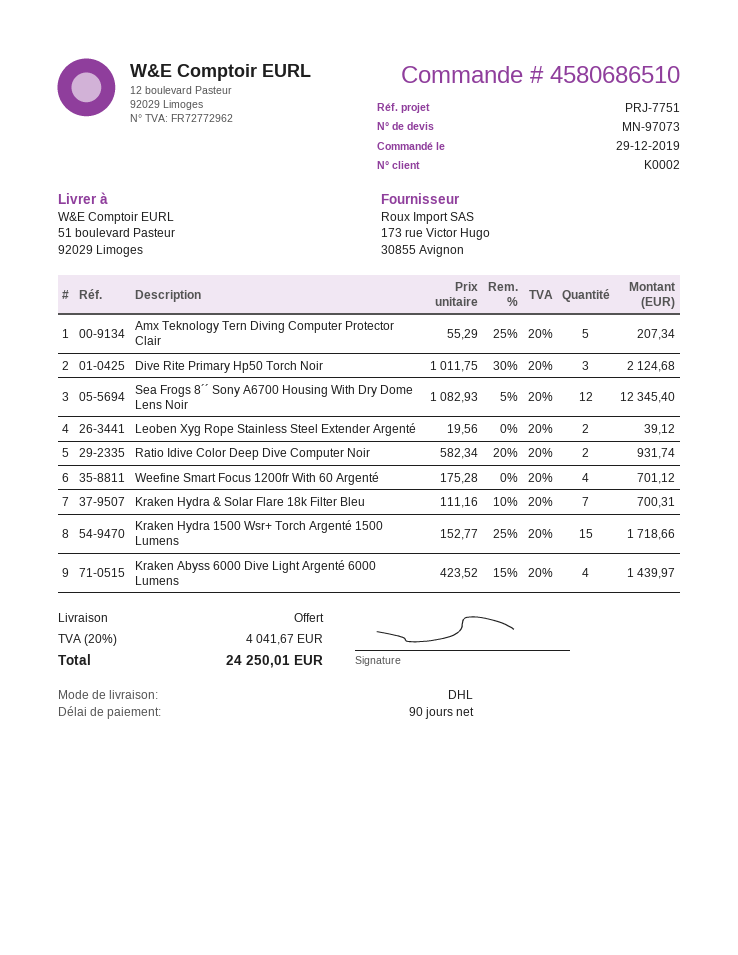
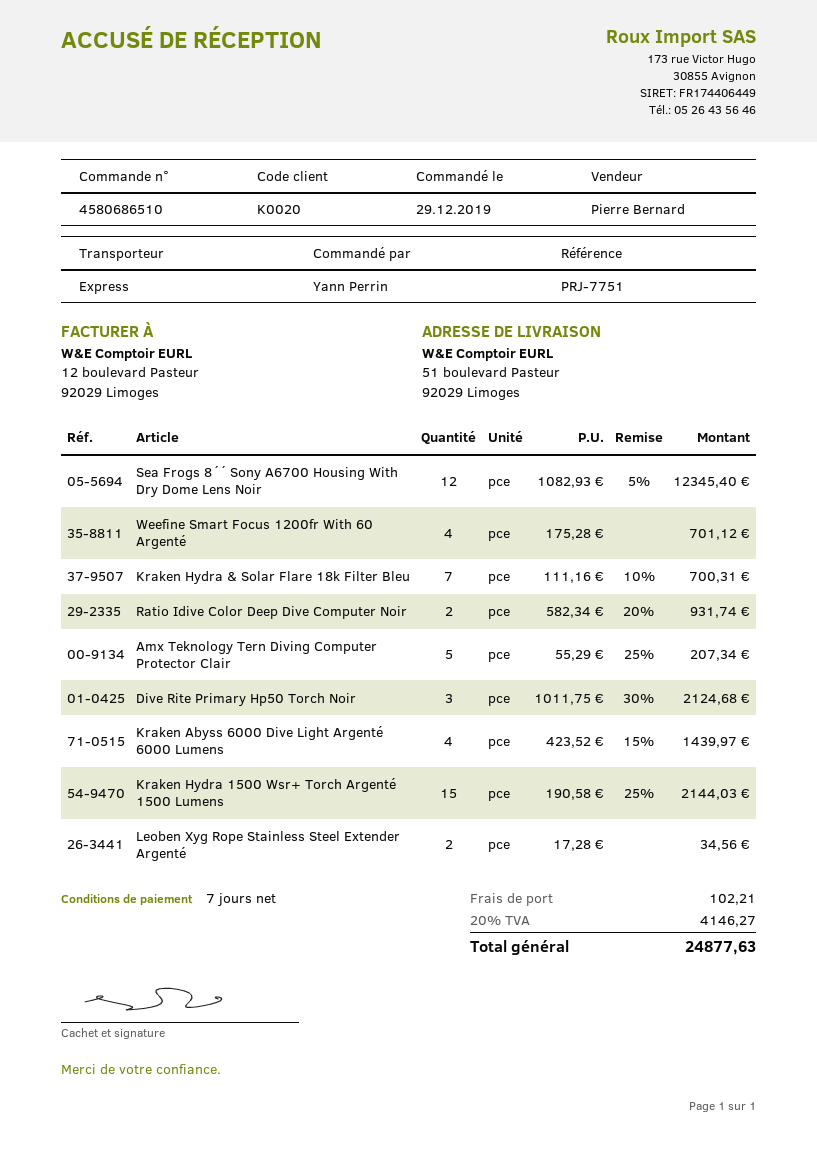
payment terms: 90 days -> 7 days
customer number: K0002 -> K0020
shipping method: DHL -> express
Leoben Xyg Rope Stainless Steel Extender Argenté: 2 x 19.56 = 39.12 -> 2 x 17.28 = 34.56
Kraken Hydra 1500 Wsr+ Torch Argenté 1500 Lumens: 15 x 152.77 - 25% = 1718.66 -> 15 x 190.58 - 25% = 2144.03
shipping: 0.00 -> 102.21
tax: 20% = 4041.67 -> 20% = 4146.27
total: 24250.01 -> 24877.63

